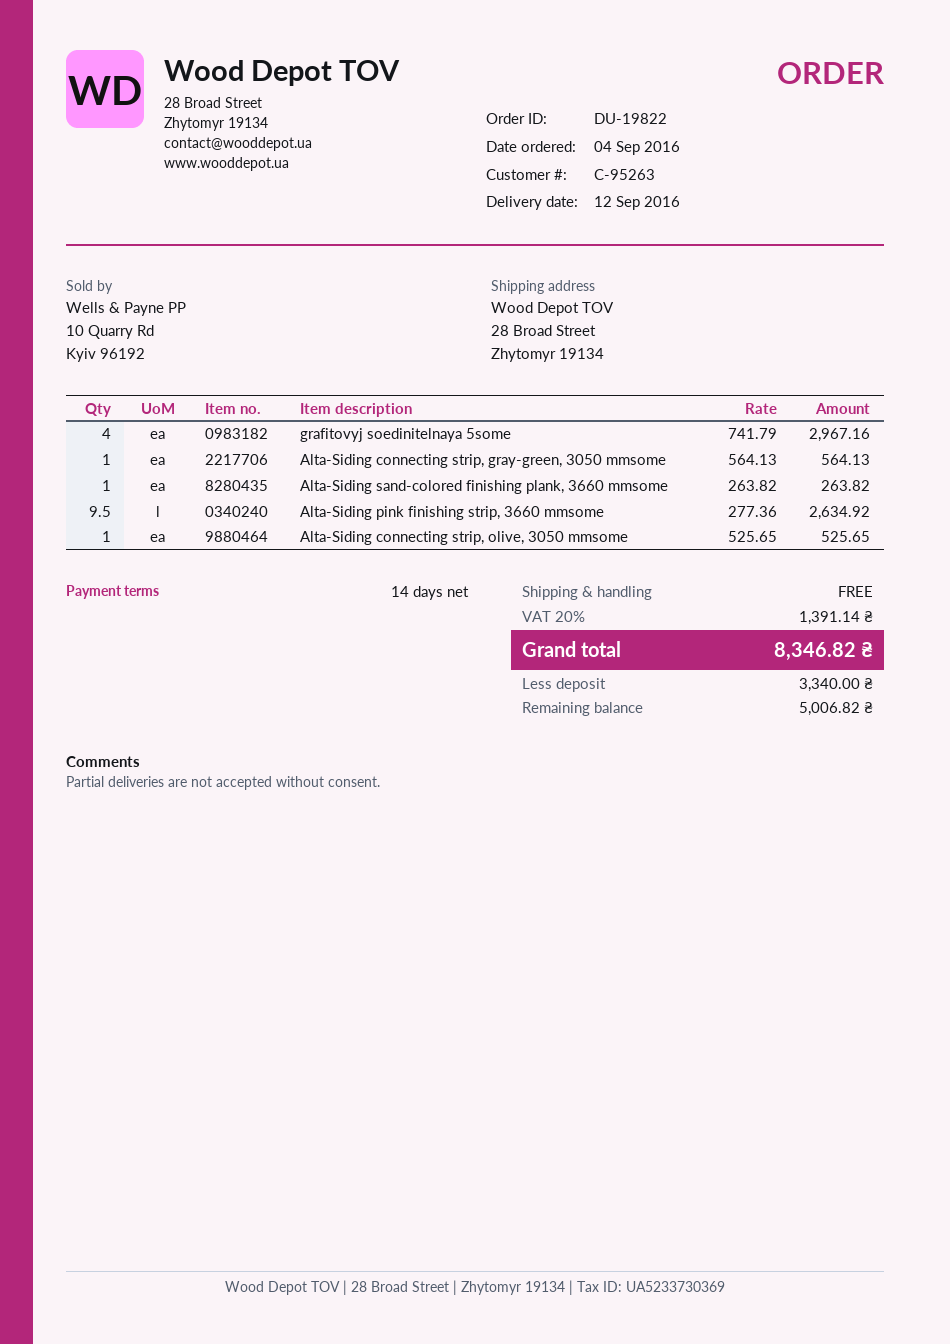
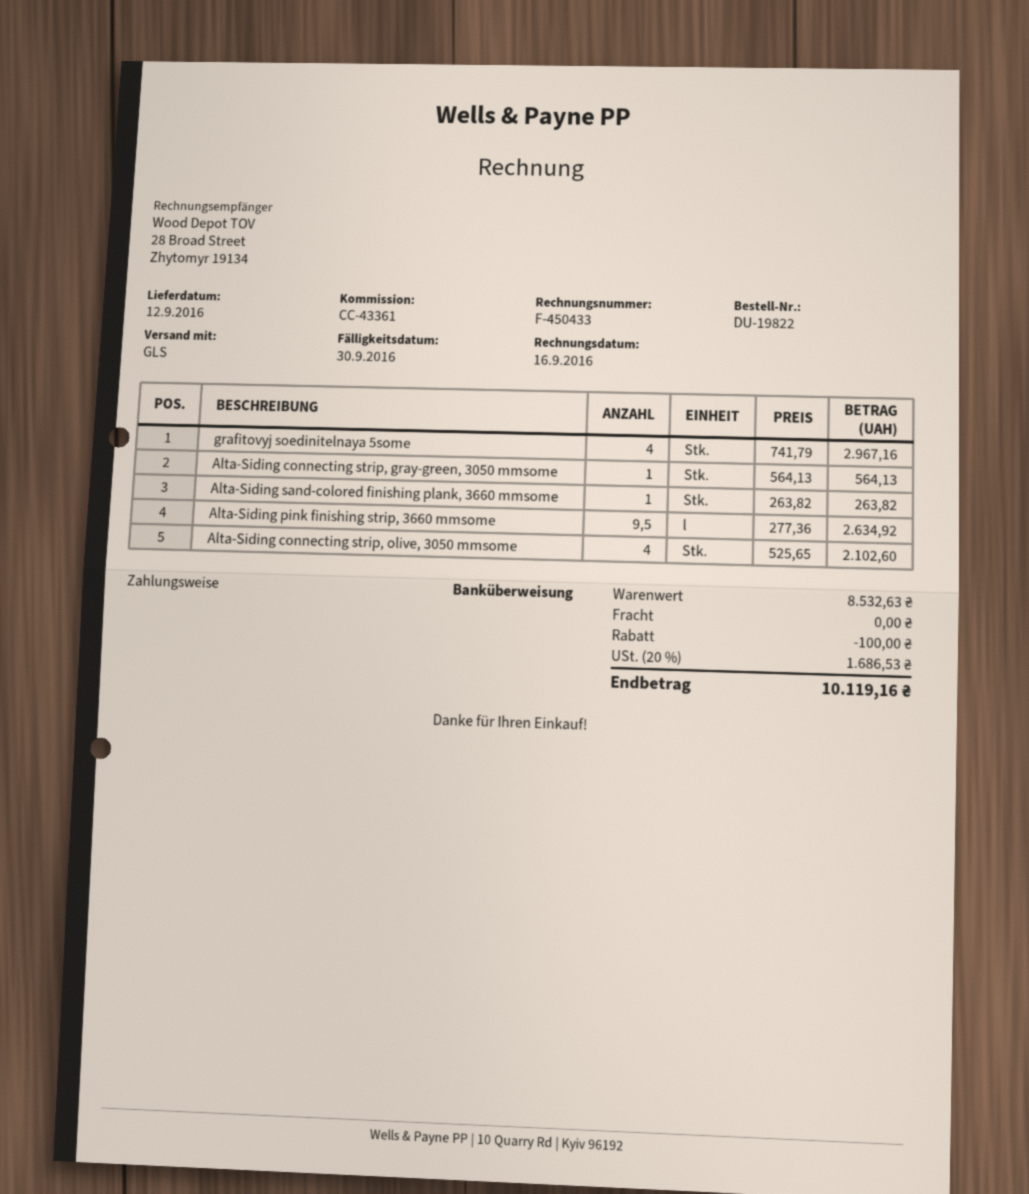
Alta-Siding connecting strip, olive, 3050 mmsome: 1 x 525.65 = 525.65 -> 4 x 525.65 = 2102.60
discount: none -> 100.00
tax: 20% = 1391.14 -> 20% = 1686.53
total: 8346.82 -> 10119.16

